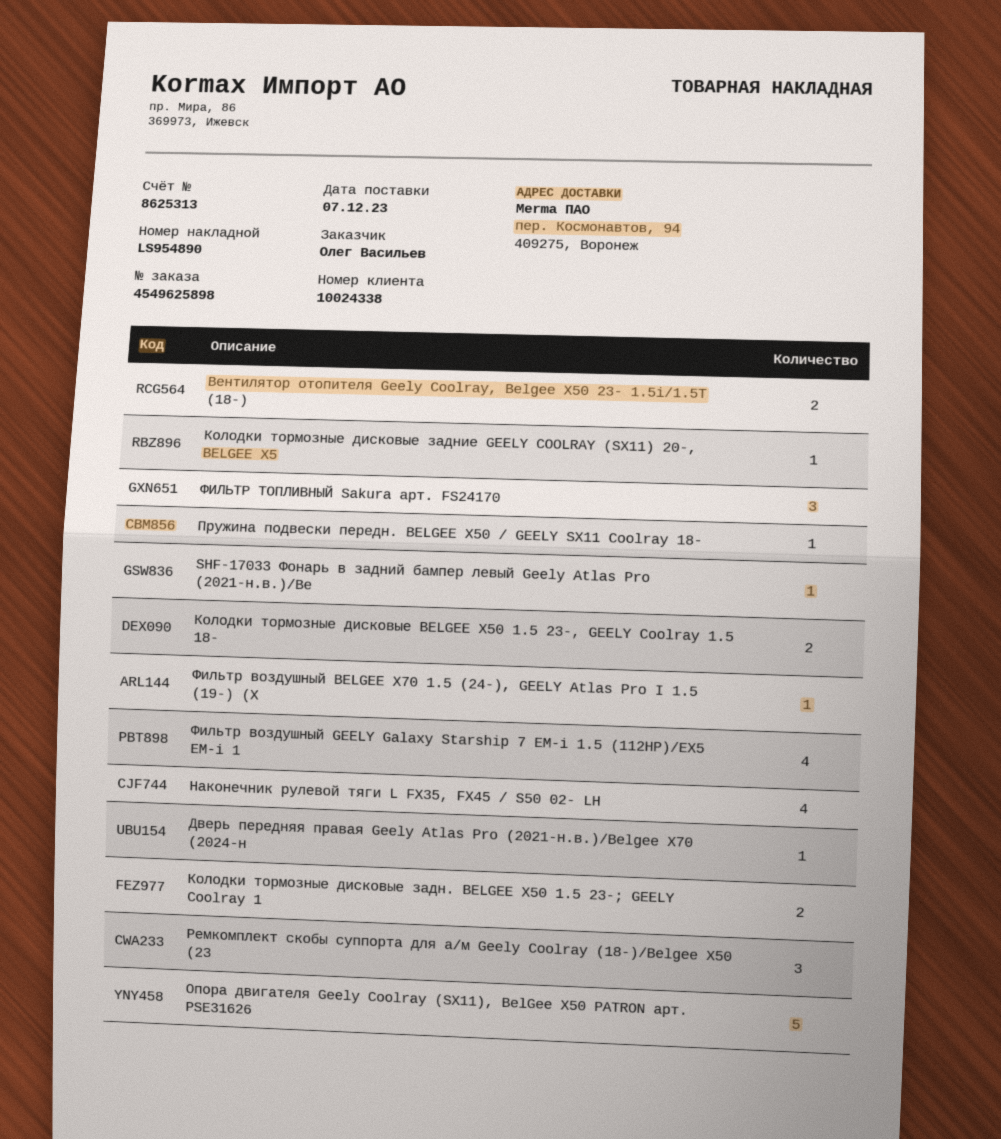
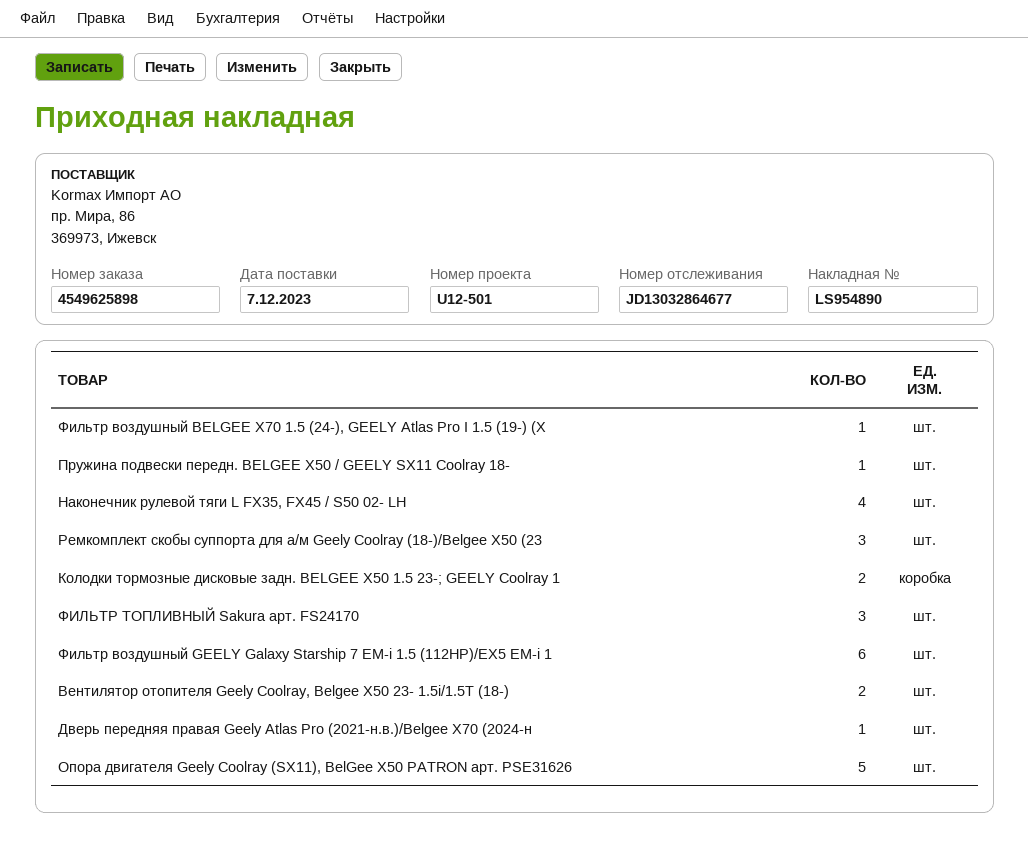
Колодки тормозные дисковые задние GEELY COOLRAY (SX11) 20-, BELGEE X5: 1 -> none
SHF-17033 Фонарь в задний бампер левый Geely Atlas Pro (2021-н.в.)/Be: 1 -> none
Колодки тормозные дисковые BELGEE X50 1.5 23-, GEELY Coolray 1.5 18-: 2 -> none
Фильтр воздушный GEELY Galaxy Starship 7 EM-i 1.5 (112HP)/EX5 EM-i 1: 4 -> 6

